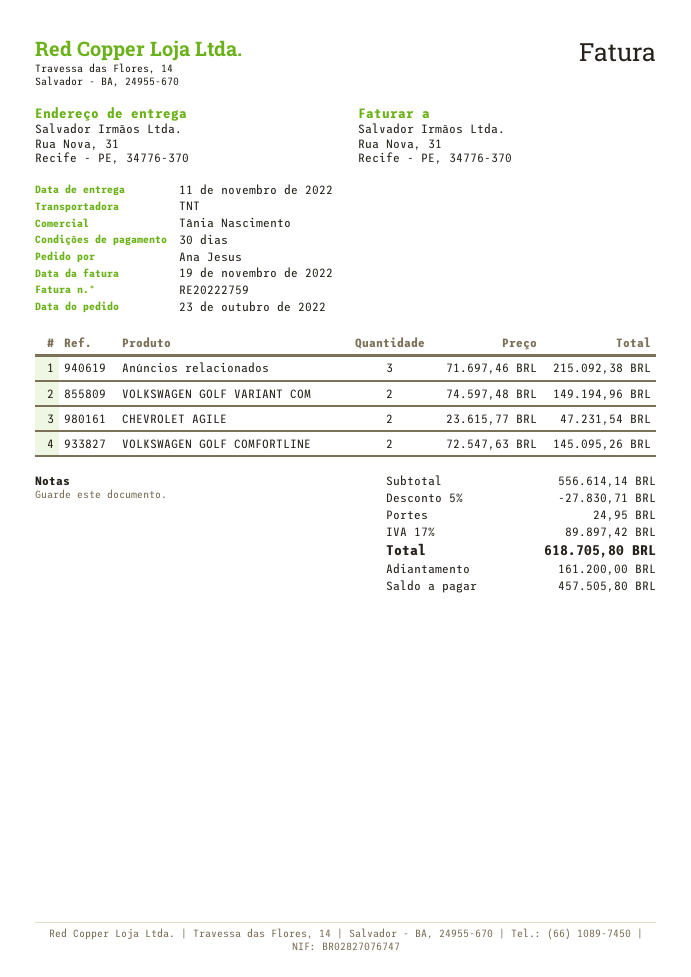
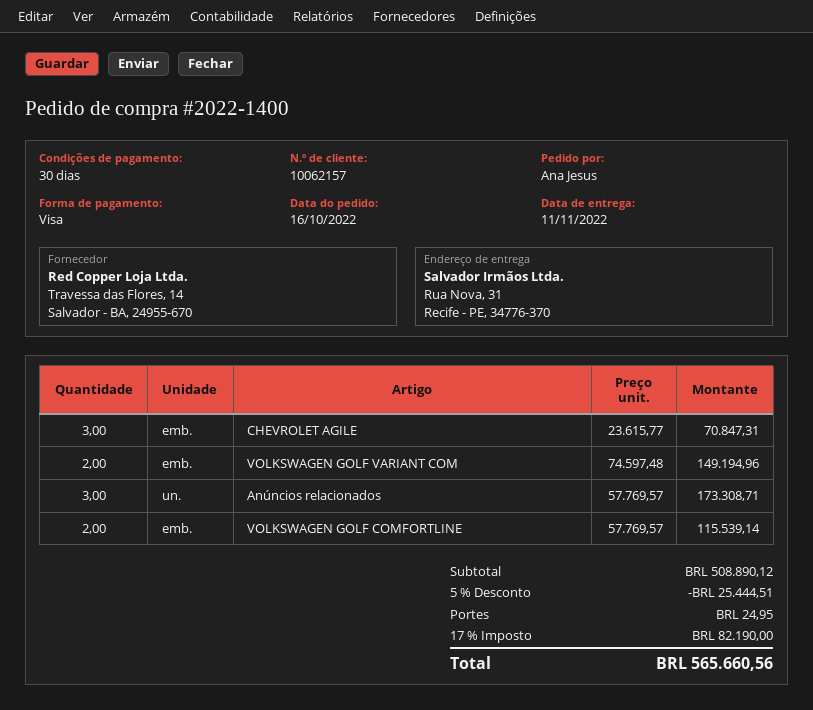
order date: 2022-10-23 -> 2022-10-16
Anúncios relacionados: 3 x 71697.46 = 215092.38 -> 3 x 57769.57 = 173308.71
CHEVROLET AGILE: 2 x 23615.77 = 47231.54 -> 3 x 23615.77 = 70847.31
VOLKSWAGEN GOLF COMFORTLINE: 2 x 72547.63 = 145095.26 -> 2 x 57769.57 = 115539.14
subtotal: 556614.14 -> 508890.12
discount: 5% = 27830.71 -> 5% = 25444.51
tax: 17% = 89897.42 -> 17% = 82190.00
total: 618705.80 -> 565660.56

